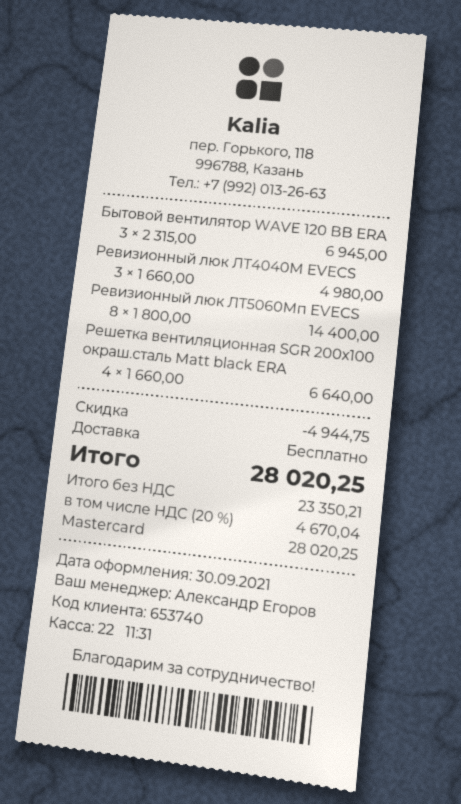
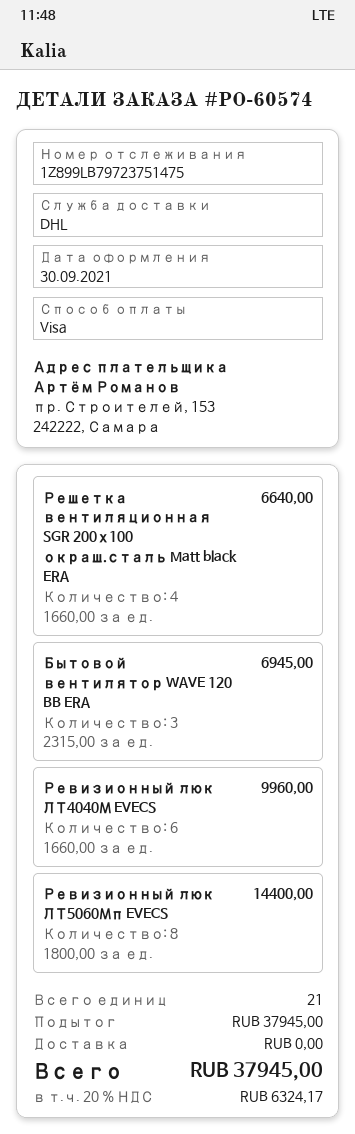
payment method: Mastercard -> Visa
Ревизионный люк ЛТ4040М EVECS: 3 x 1660.00 = 4980.00 -> 6 x 1660.00 = 9960.00
discount: 4944.75 -> none
tax: 20% = 4670.04 -> 20% = 6324.17
total: 28020.25 -> 37945.00

